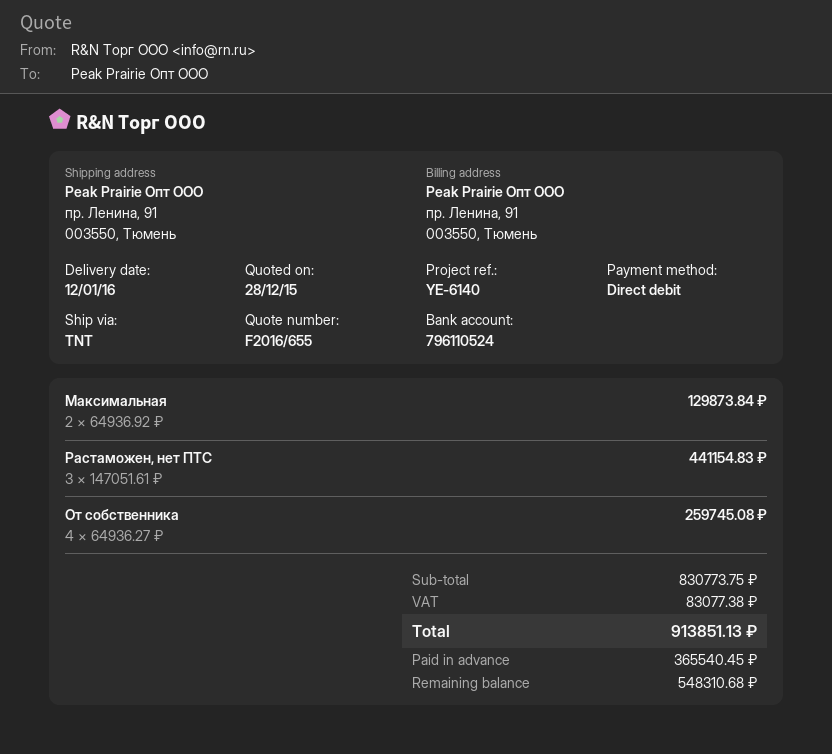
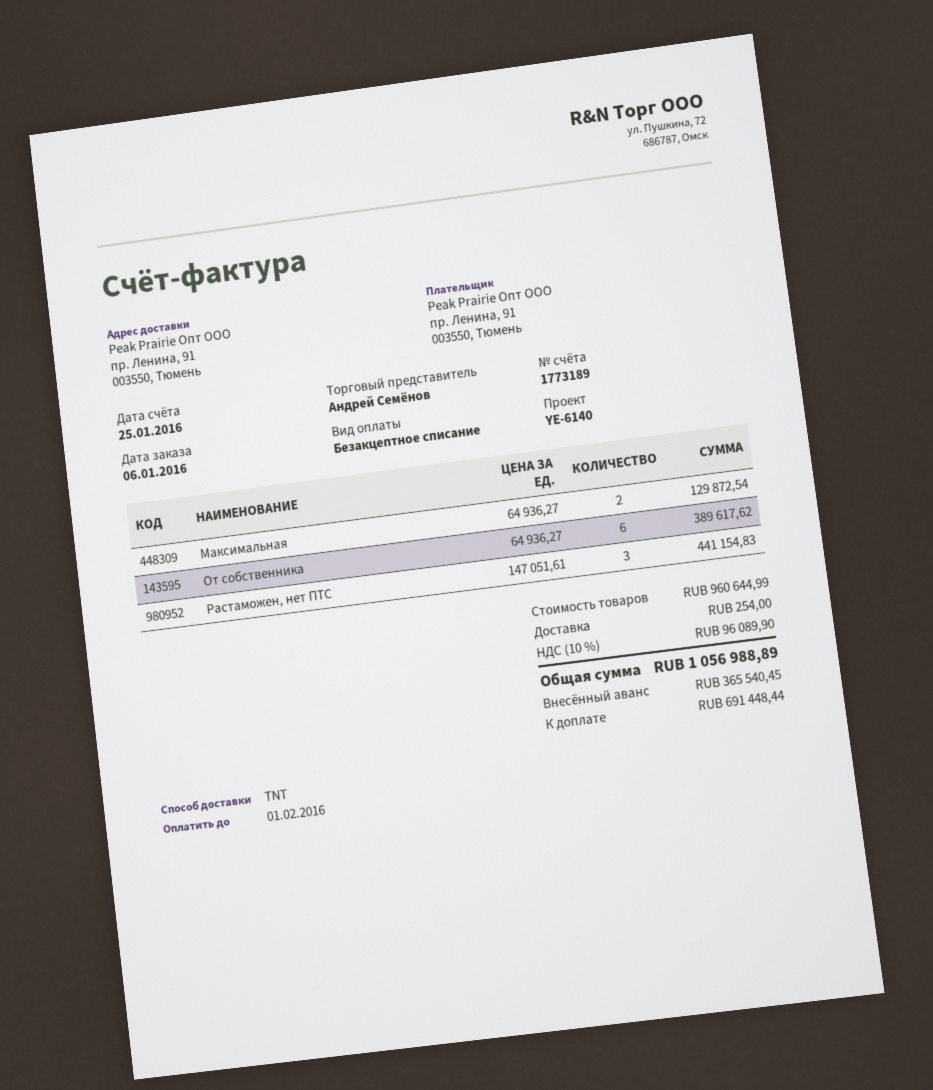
Максимальная: 2 x 64936.92 = 129873.84 -> 2 x 64936.27 = 129872.54
От собственника: 4 x 64936.27 = 259745.08 -> 6 x 64936.27 = 389617.62
subtotal: 830773.75 -> 960644.99
shipping: none -> 254.00
tax: 83077.38 -> 96089.90
total: 913851.13 -> 1056988.89
balance: 548310.68 -> 691448.44

